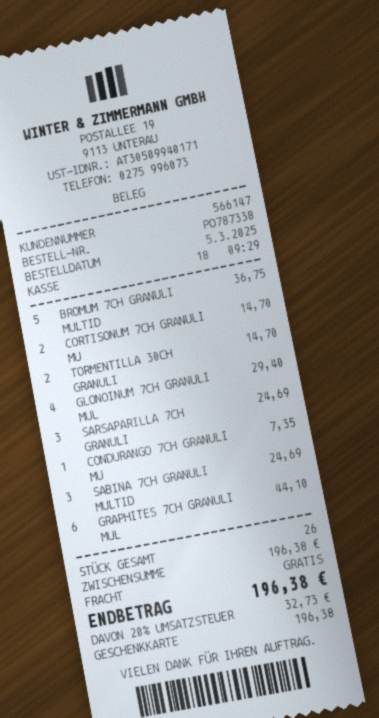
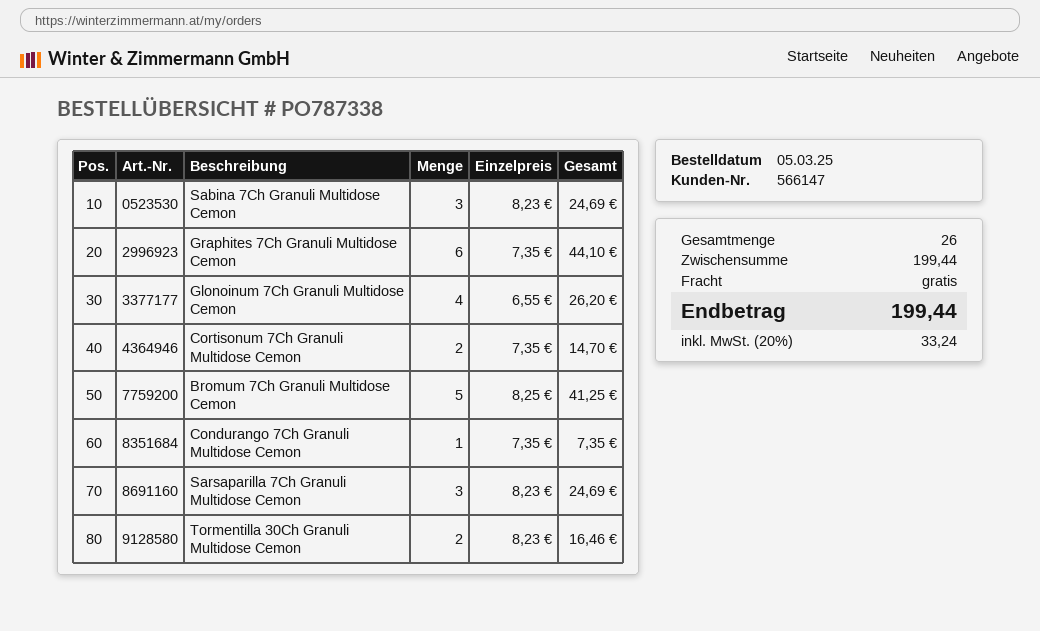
BROMUM 7CH GRANULI MULTID: 5 for 36.75 -> 5 for 41.25
TORMENTILLA 30CH GRANULI: 2 for 14.70 -> 2 for 16.46
GLONOINUM 7CH GRANULI MUL: 4 for 29.40 -> 4 for 26.20
subtotal: 196.38 -> 199.44
tax: 20% = 32.73 -> 20% = 33.24
total: 196.38 -> 199.44

